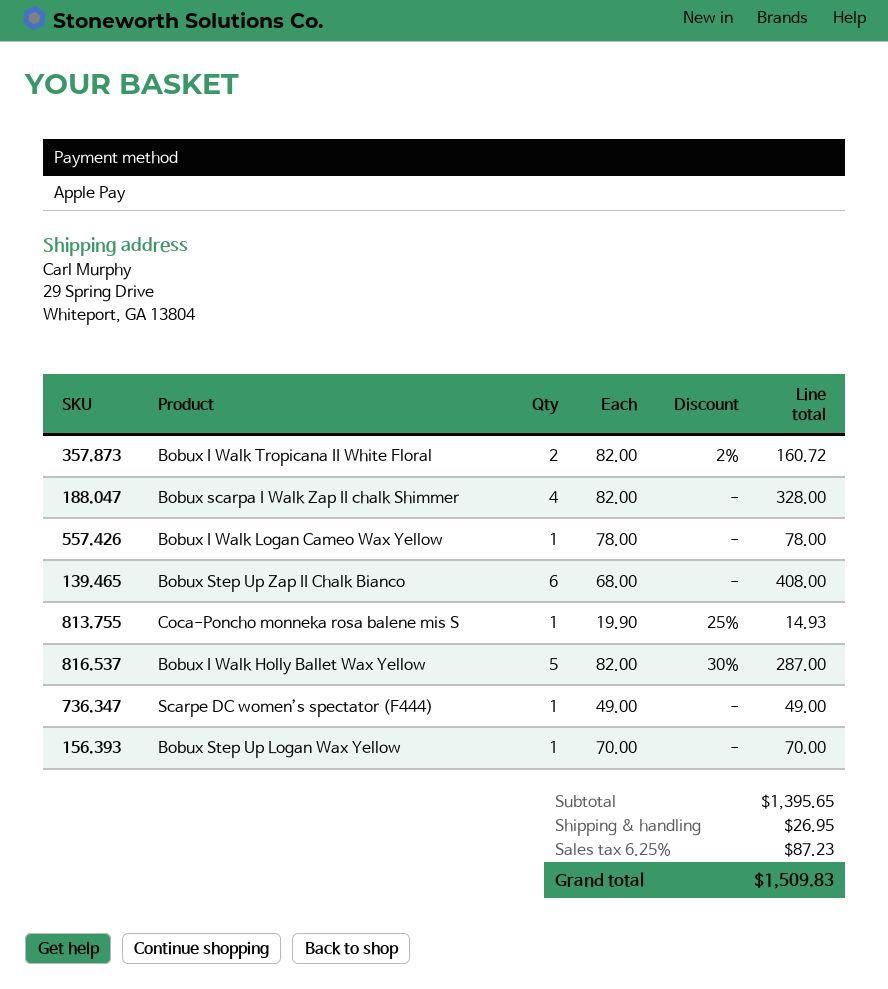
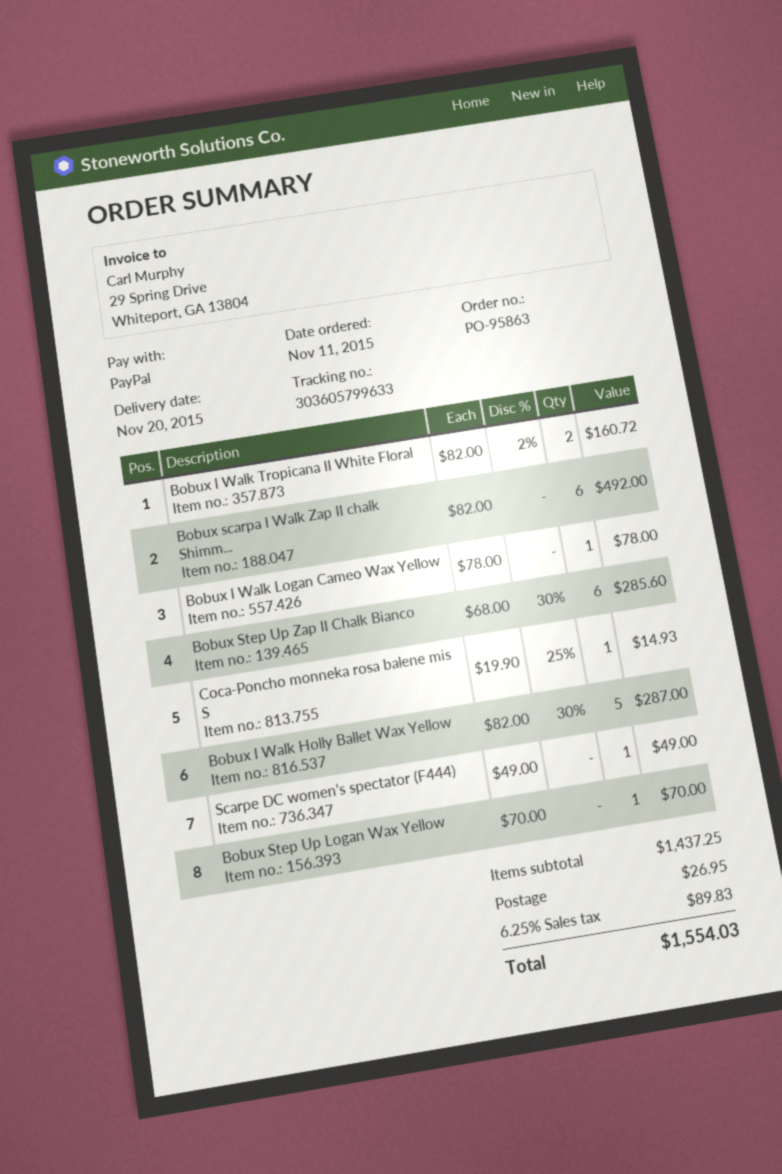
payment method: Apple Pay -> PayPal
Bobux scarpa I Walk Zap II chalk Shimmer: 4 x 82.00 = 328.00 -> 6 x 82.00 = 492.00
Bobux Step Up Zap II Chalk Bianco: 6 x 68.00 = 408.00 -> 6 x 68.00 - 30% = 285.60
subtotal: 1395.65 -> 1437.25
tax: 6.25% = 87.23 -> 6.25% = 89.83
total: 1509.83 -> 1554.03

